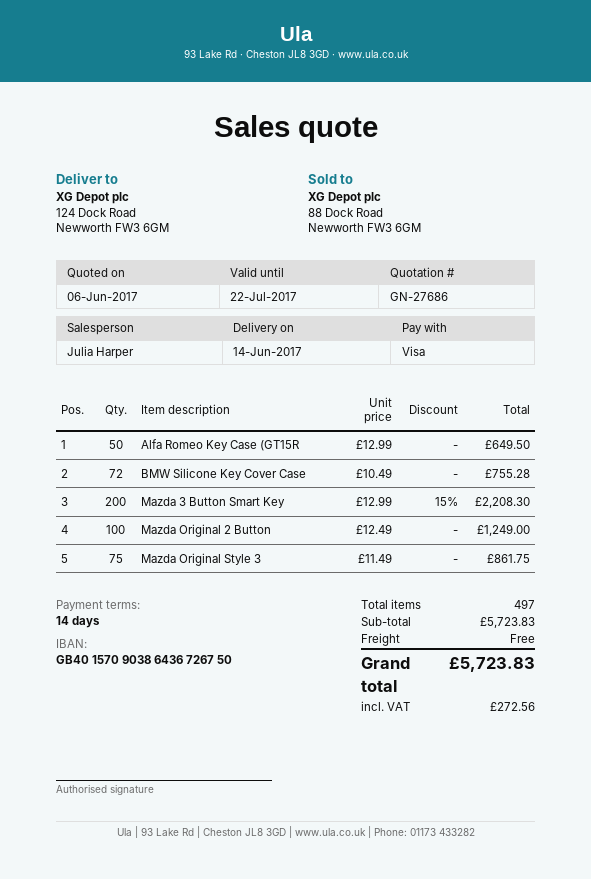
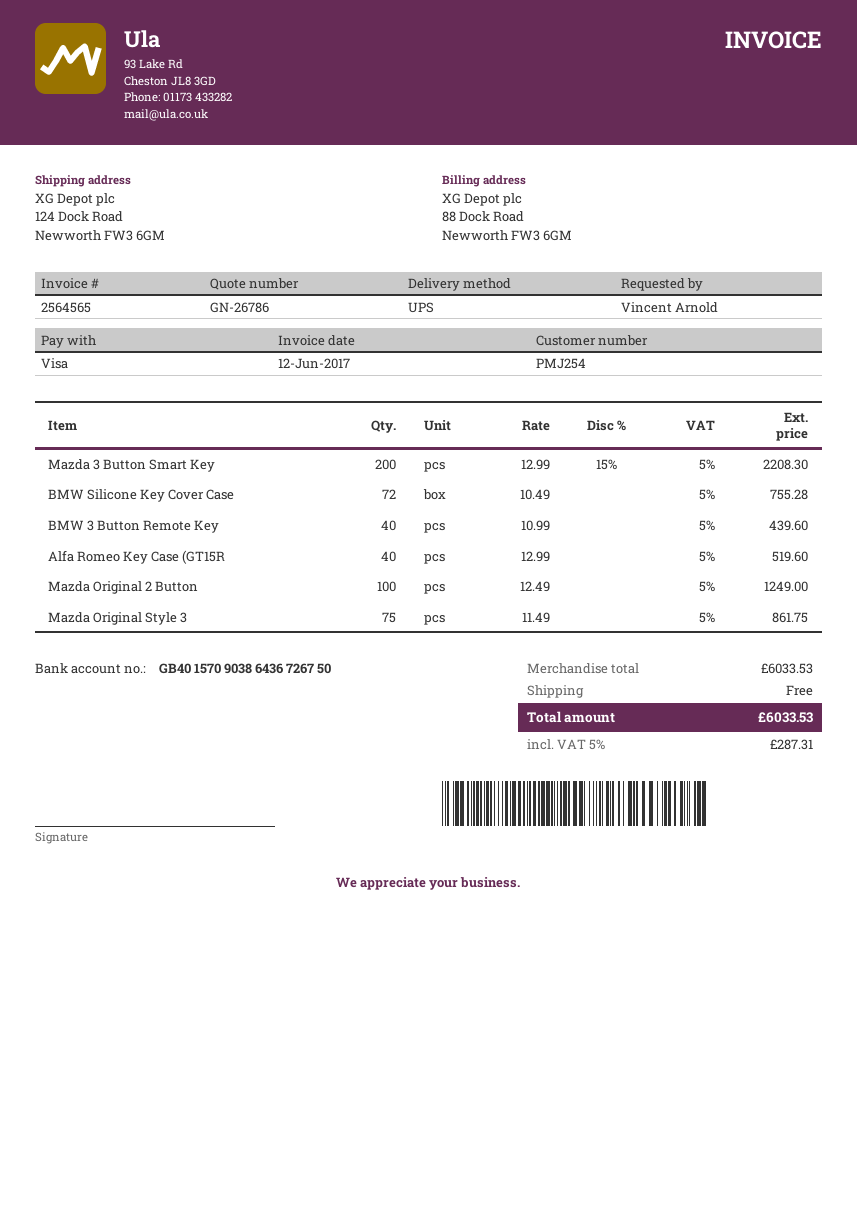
quote number: GN-27686 -> GN-26786
Alfa Romeo Key Case (GT15R: 50 x 12.99 = 649.50 -> 40 x 12.99 = 519.60
BMW 3 Button Remote Key: none -> 40 x 10.99 = 439.60
subtotal: 5723.83 -> 6033.53
tax: 272.56 -> 287.31
total: 5723.83 -> 6033.53

